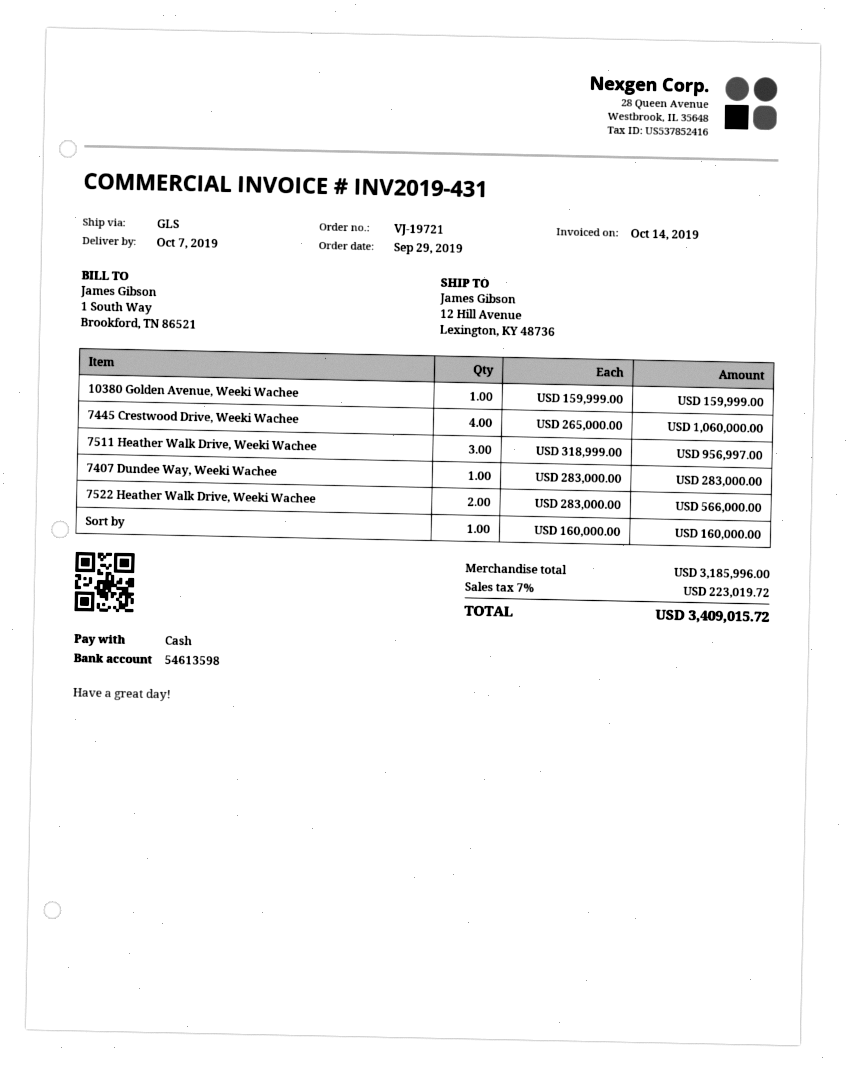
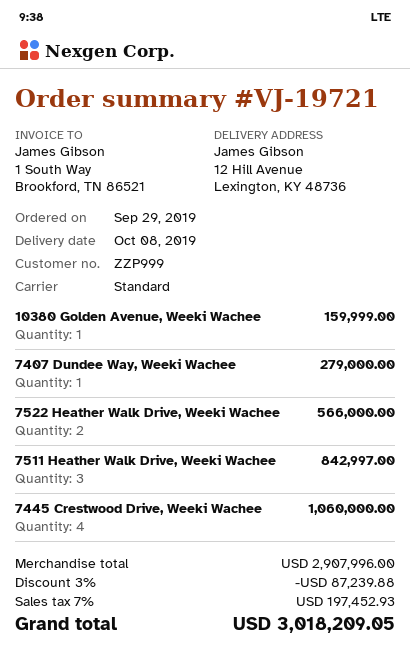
delivery date: 2019-10-07 -> 2019-10-08
shipping method: GLS -> standard
7511 Heather Walk Drive, Weeki Wachee: 3 for 956997.00 -> 3 for 842997.00
7407 Dundee Way, Weeki Wachee: 1 for 283000.00 -> 1 for 279000.00
Sort by: 1 for 160000.00 -> none
subtotal: 3185996.00 -> 2907996.00
discount: none -> 3% = 87239.88
tax: 7% = 223019.72 -> 7% = 197452.93
total: 3409015.72 -> 3018209.05

